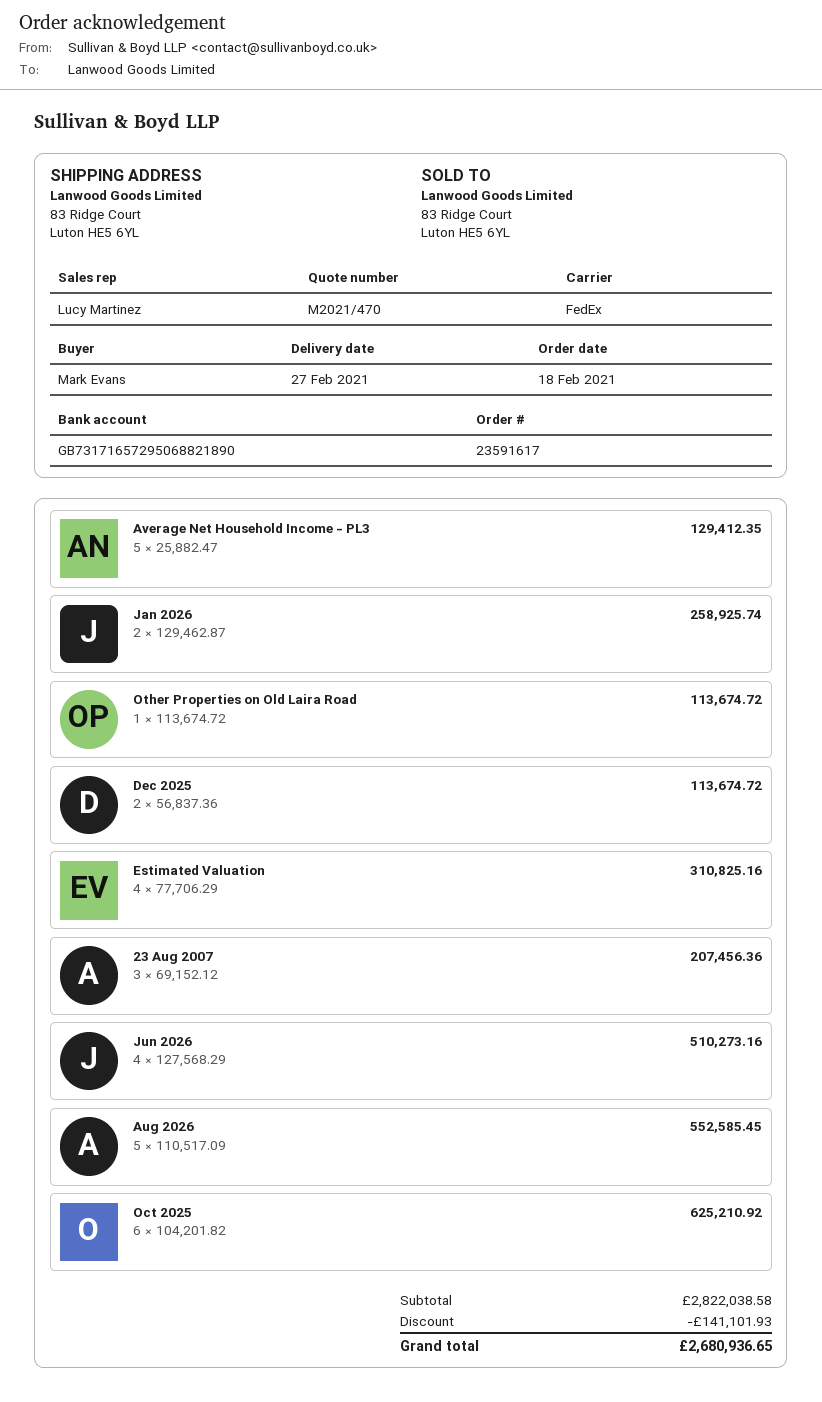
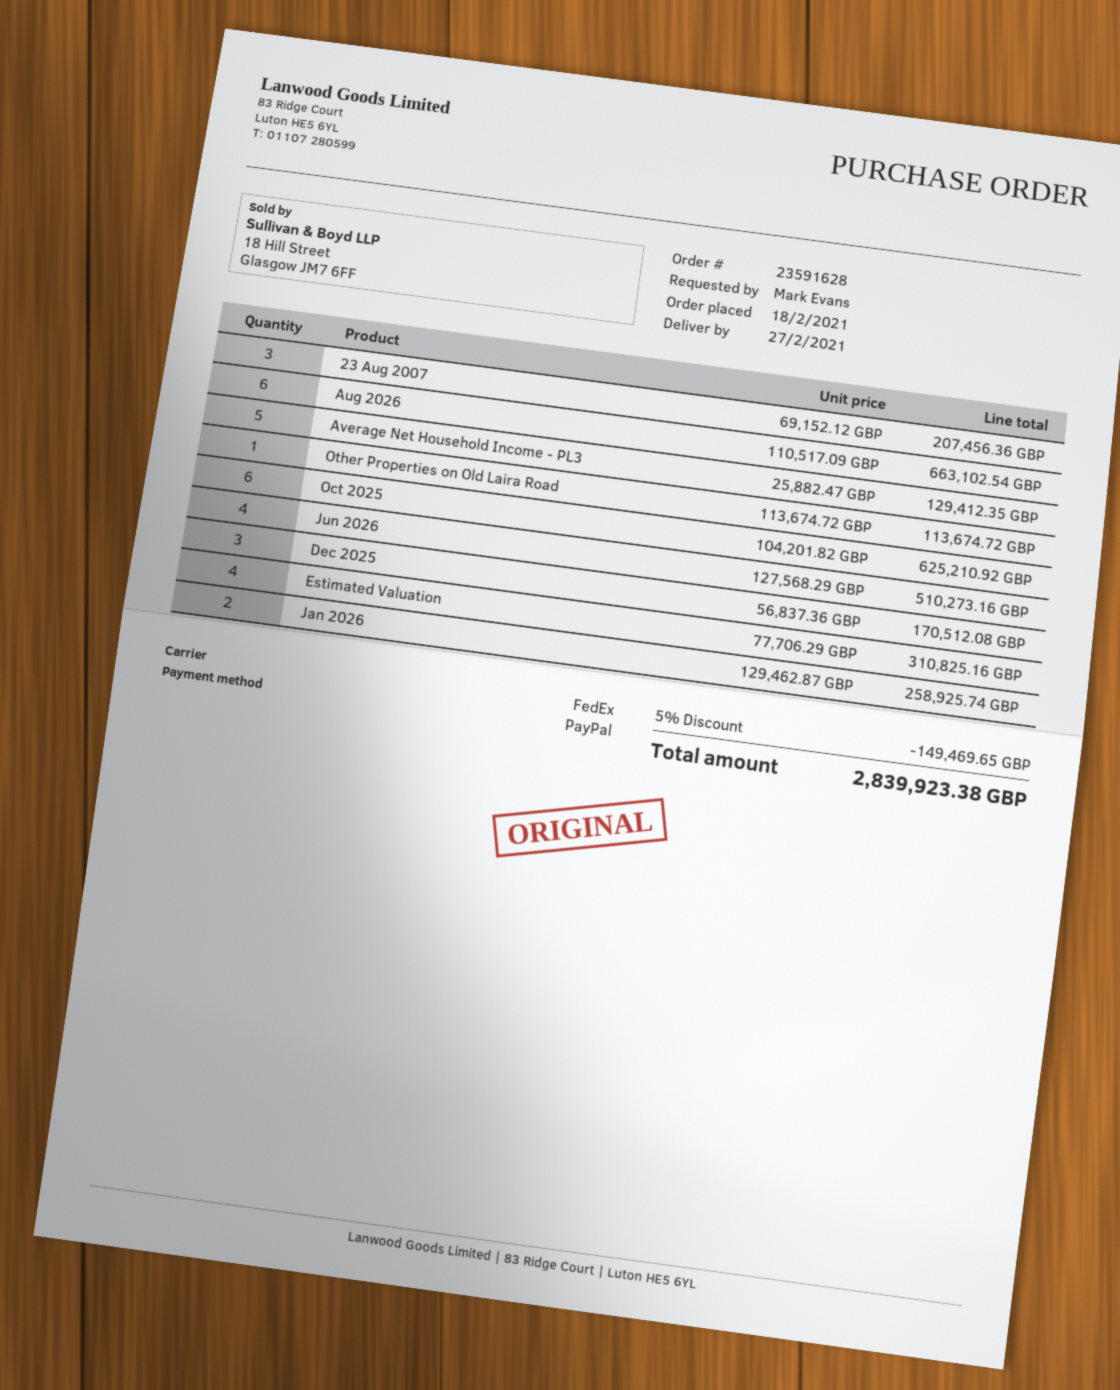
order number: 23591617 -> 23591628
Dec 2025: 2 x 56837.36 = 113674.72 -> 3 x 56837.36 = 170512.08
Aug 2026: 5 x 110517.09 = 552585.45 -> 6 x 110517.09 = 663102.54
discount: 141101.93 -> 149469.65
total: 2680936.65 -> 2839923.38

